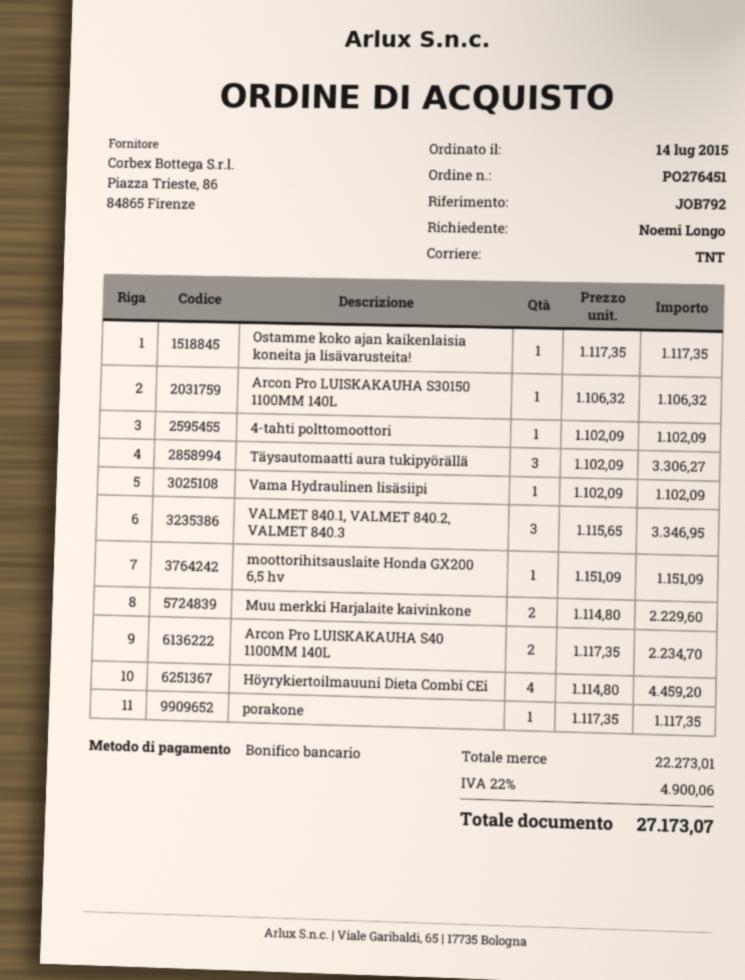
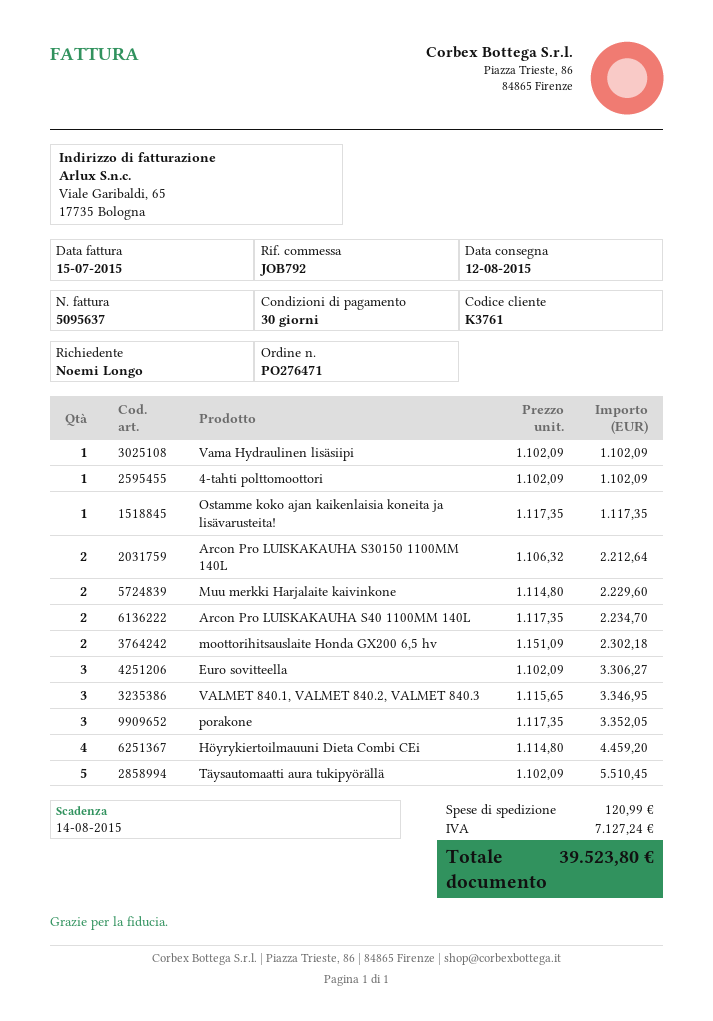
order number: PO276451 -> PO276471
Arcon Pro LUISKAKAUHA S30150 1100MM 140L: 1 x 1106.32 = 1106.32 -> 2 x 1106.32 = 2212.64
Täysautomaatti aura tukipyörällä: 3 x 1102.09 = 3306.27 -> 5 x 1102.09 = 5510.45
moottorihitsauslaite Honda GX200 6,5 hv: 1 x 1151.09 = 1151.09 -> 2 x 1151.09 = 2302.18
porakone: 1 x 1117.35 = 1117.35 -> 3 x 1117.35 = 3352.05
Euro sovitteella: none -> 3 x 1102.09 = 3306.27
shipping: none -> 120.99
tax: 4900.06 -> 7127.24
total: 27173.07 -> 39523.80

